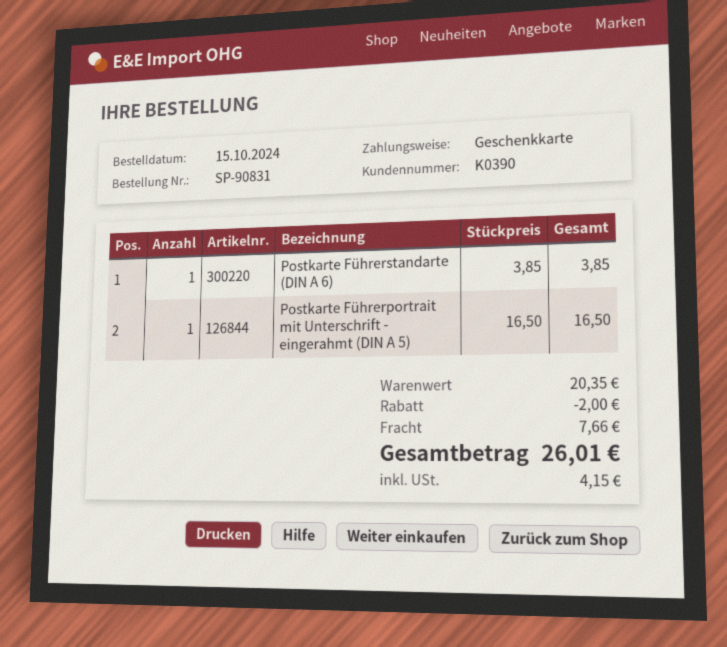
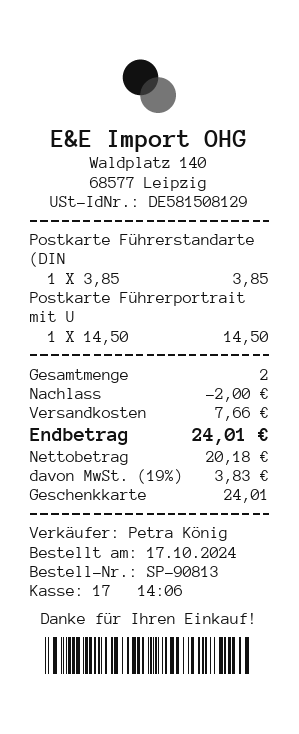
order number: SP-90831 -> SP-90813
order date: 2024-10-15 -> 2024-10-17
Postkarte Führerportrait mit Unterschrift - eingerahmt (DIN A 5): 1 x 16.50 = 16.50 -> 1 x 14.50 = 14.50
tax: 4.15 -> 3.83
total: 26.01 -> 24.01

